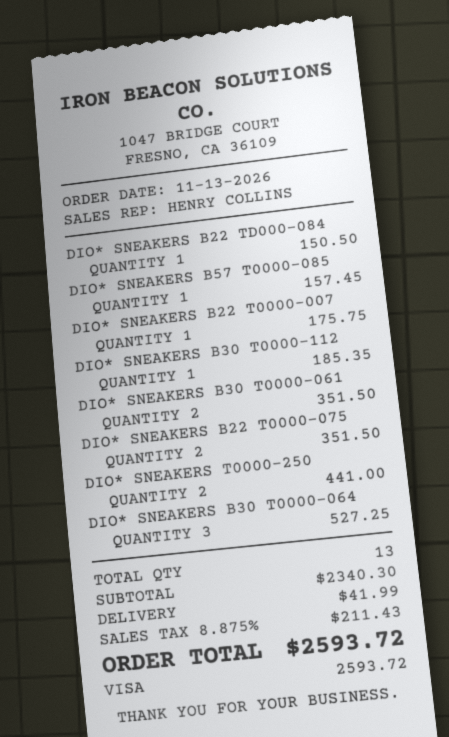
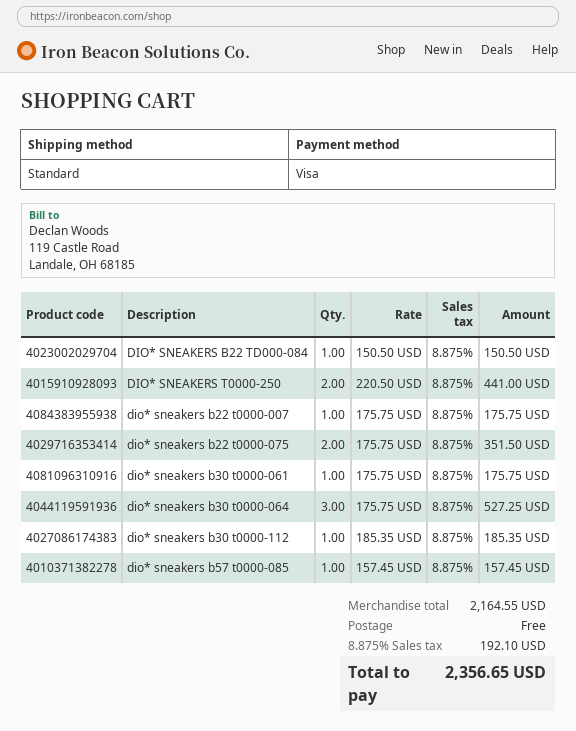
DIO* SNEAKERS B30 T0000-061: 2 for 351.50 -> 1 for 175.75
subtotal: 2340.30 -> 2164.55
shipping: 41.99 -> 0.00
tax: 8.875% = 211.43 -> 8.875% = 192.10
total: 2593.72 -> 2356.65

